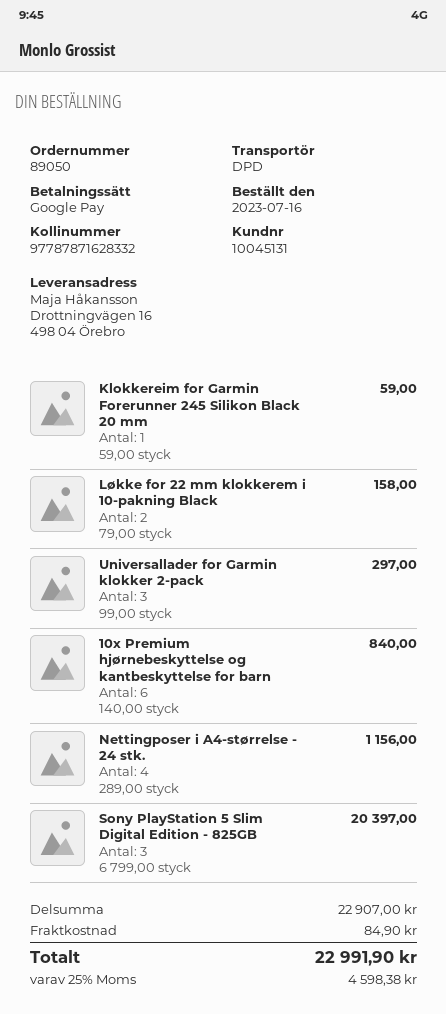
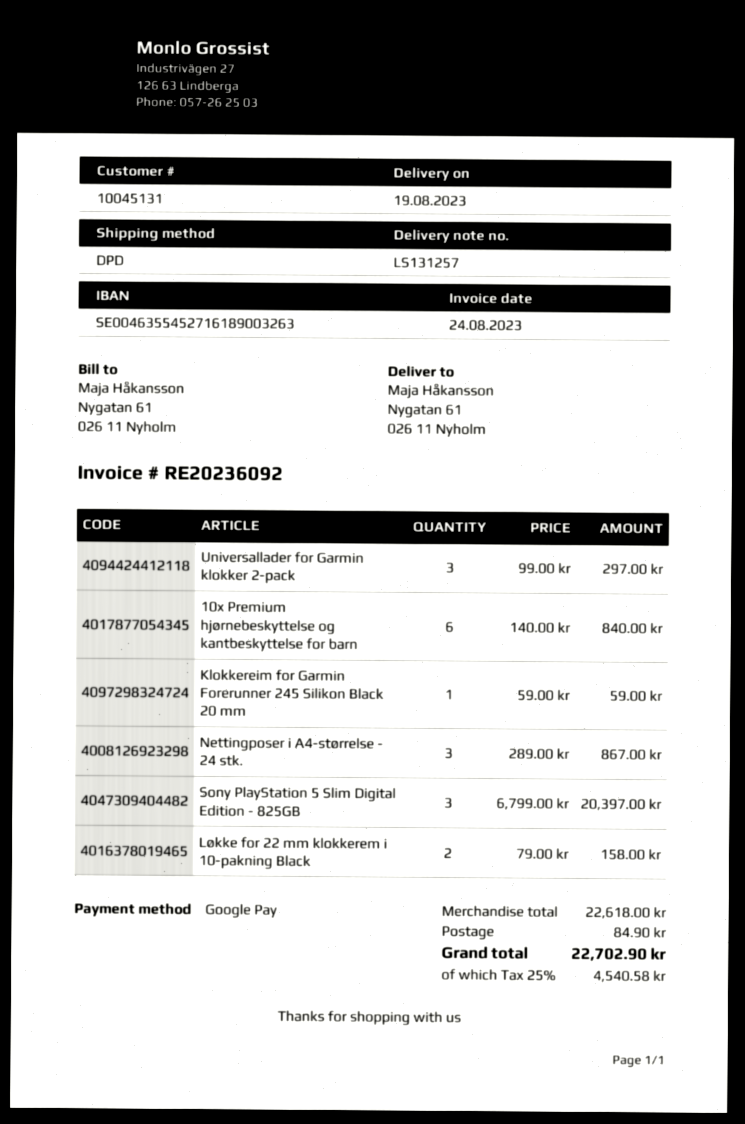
ship to: Drottningvägen 16, 498 04 Örebro -> Nygatan 61, 026 11 Nyholm
Nettingposer i A4-størrelse - 24 stk.: 4 x 289.00 = 1156.00 -> 3 x 289.00 = 867.00
subtotal: 22907.00 -> 22618.00
tax: 25% = 4598.38 -> 25% = 4540.58
total: 22991.90 -> 22702.90

